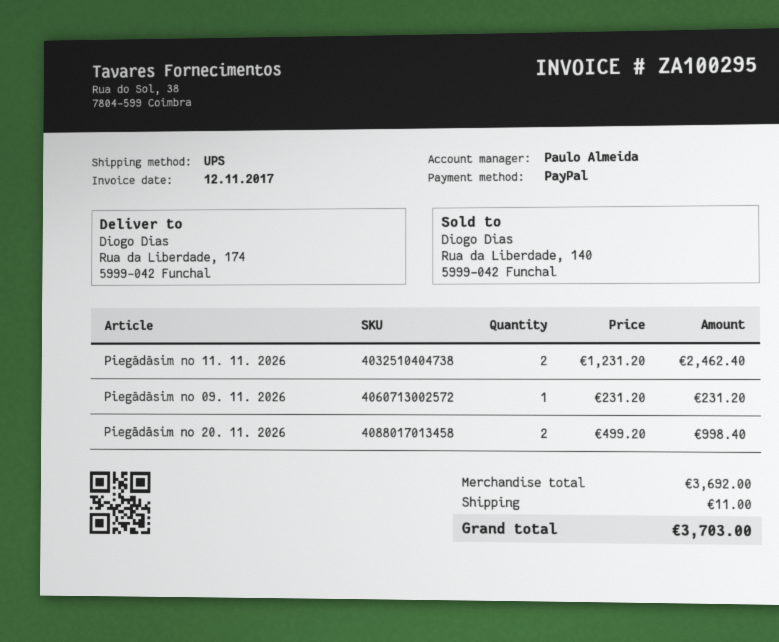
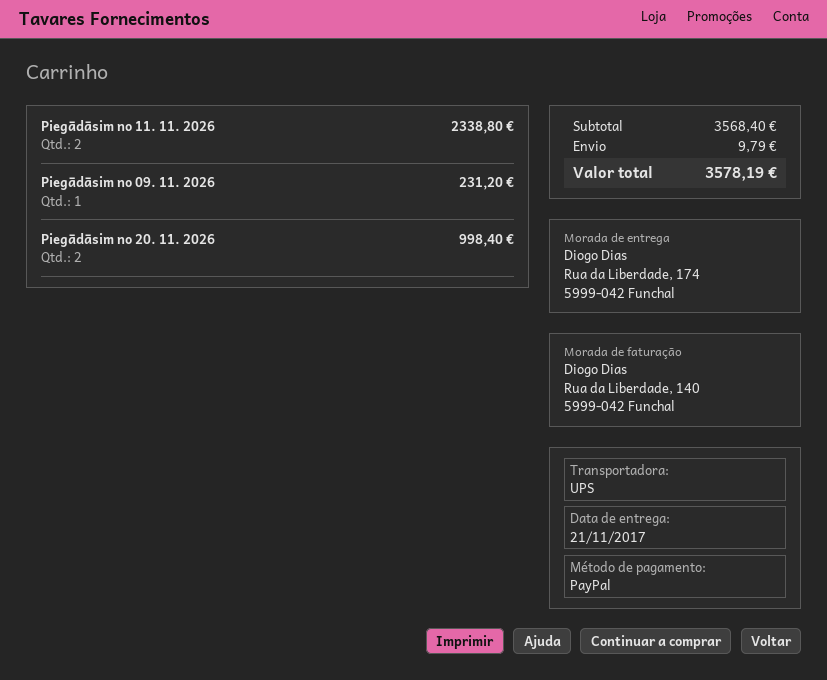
Piegādāsim no 11. 11. 2026: 2 for 2462.40 -> 2 for 2338.80
subtotal: 3692.00 -> 3568.40
shipping: 11.00 -> 9.79
total: 3703.00 -> 3578.19

